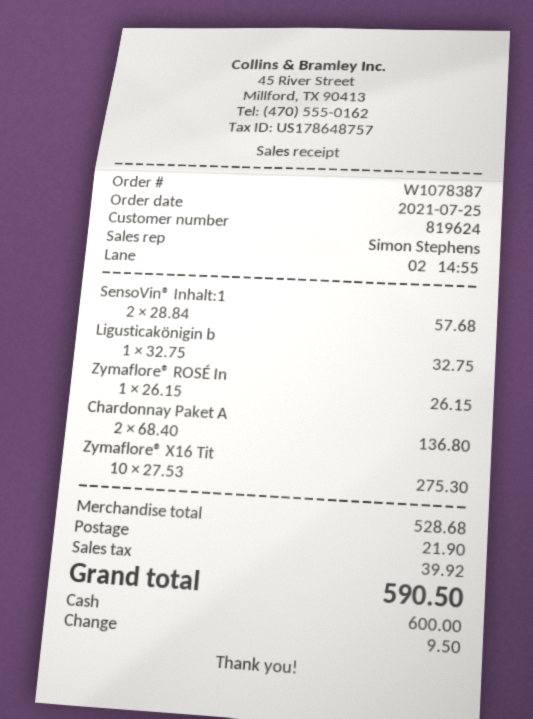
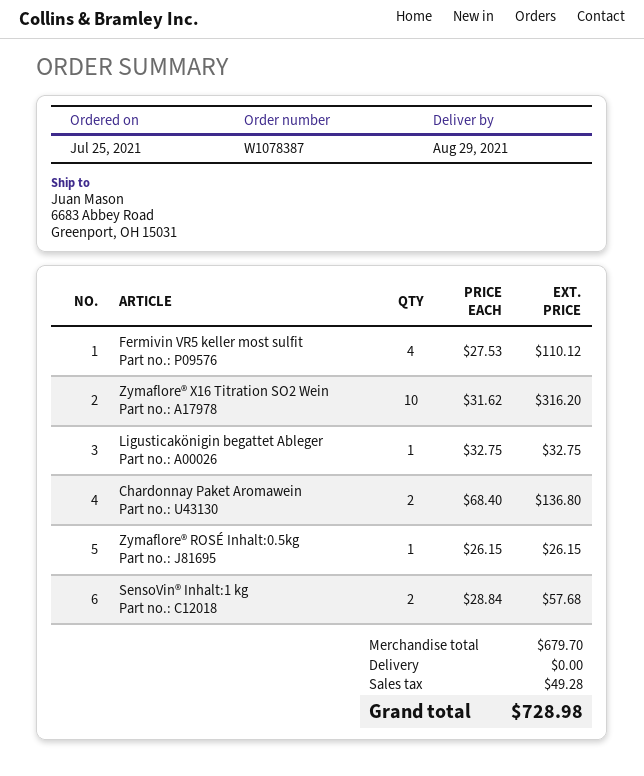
Zymaflore® X16 Tit: 10 x 27.53 = 275.30 -> 10 x 31.62 = 316.20
Fermivin VR5 keller most sulfit: none -> 4 x 27.53 = 110.12
subtotal: 528.68 -> 679.70
shipping: 21.90 -> 0.00
tax: 39.92 -> 49.28
total: 590.50 -> 728.98

